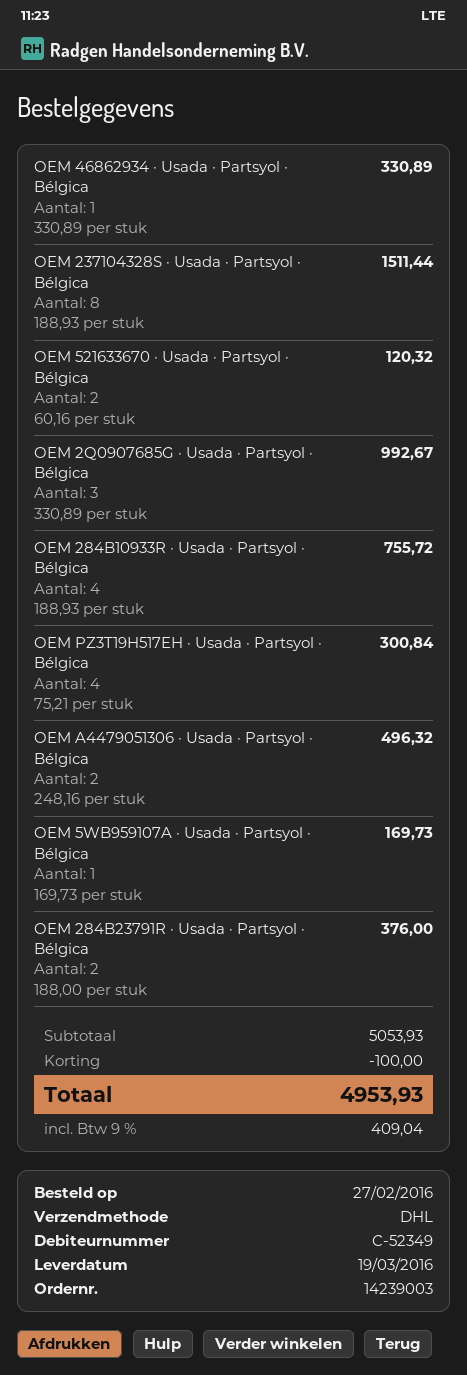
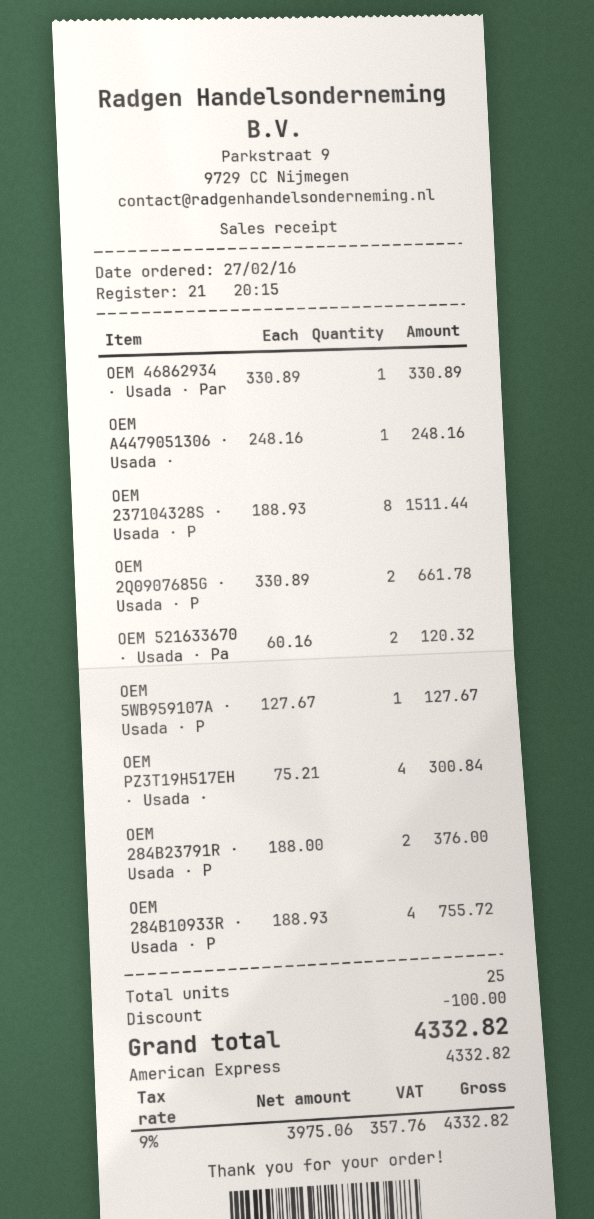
OEM 2Q0907685G · Usada · Partsyol · Bélgica: 3 x 330.89 = 992.67 -> 2 x 330.89 = 661.78
OEM A4479051306 · Usada · Partsyol · Bélgica: 2 x 248.16 = 496.32 -> 1 x 248.16 = 248.16
OEM 5WB959107A · Usada · Partsyol · Bélgica: 1 x 169.73 = 169.73 -> 1 x 127.67 = 127.67
tax: 9% = 409.04 -> 9% = 357.76
total: 4953.93 -> 4332.82

